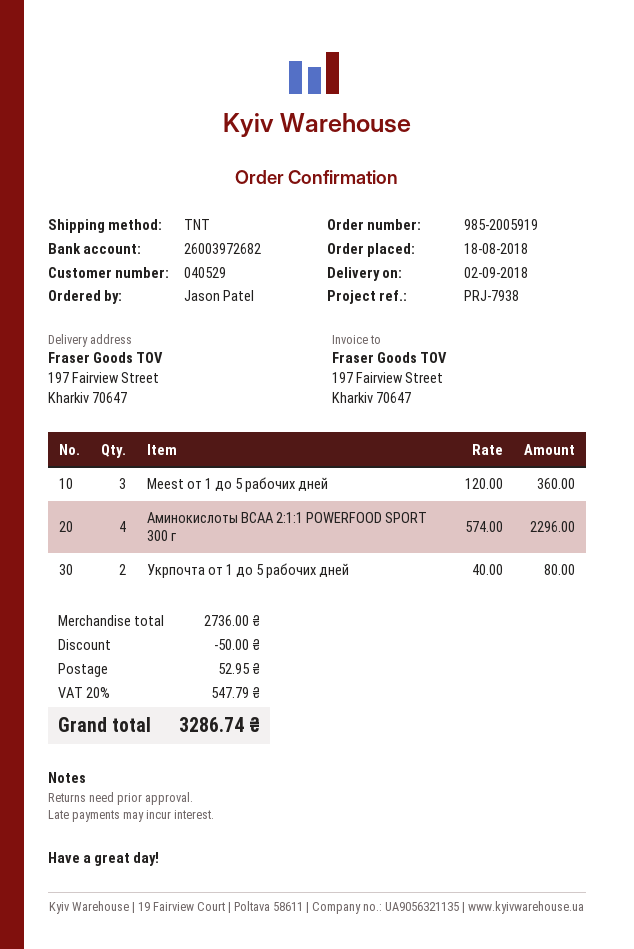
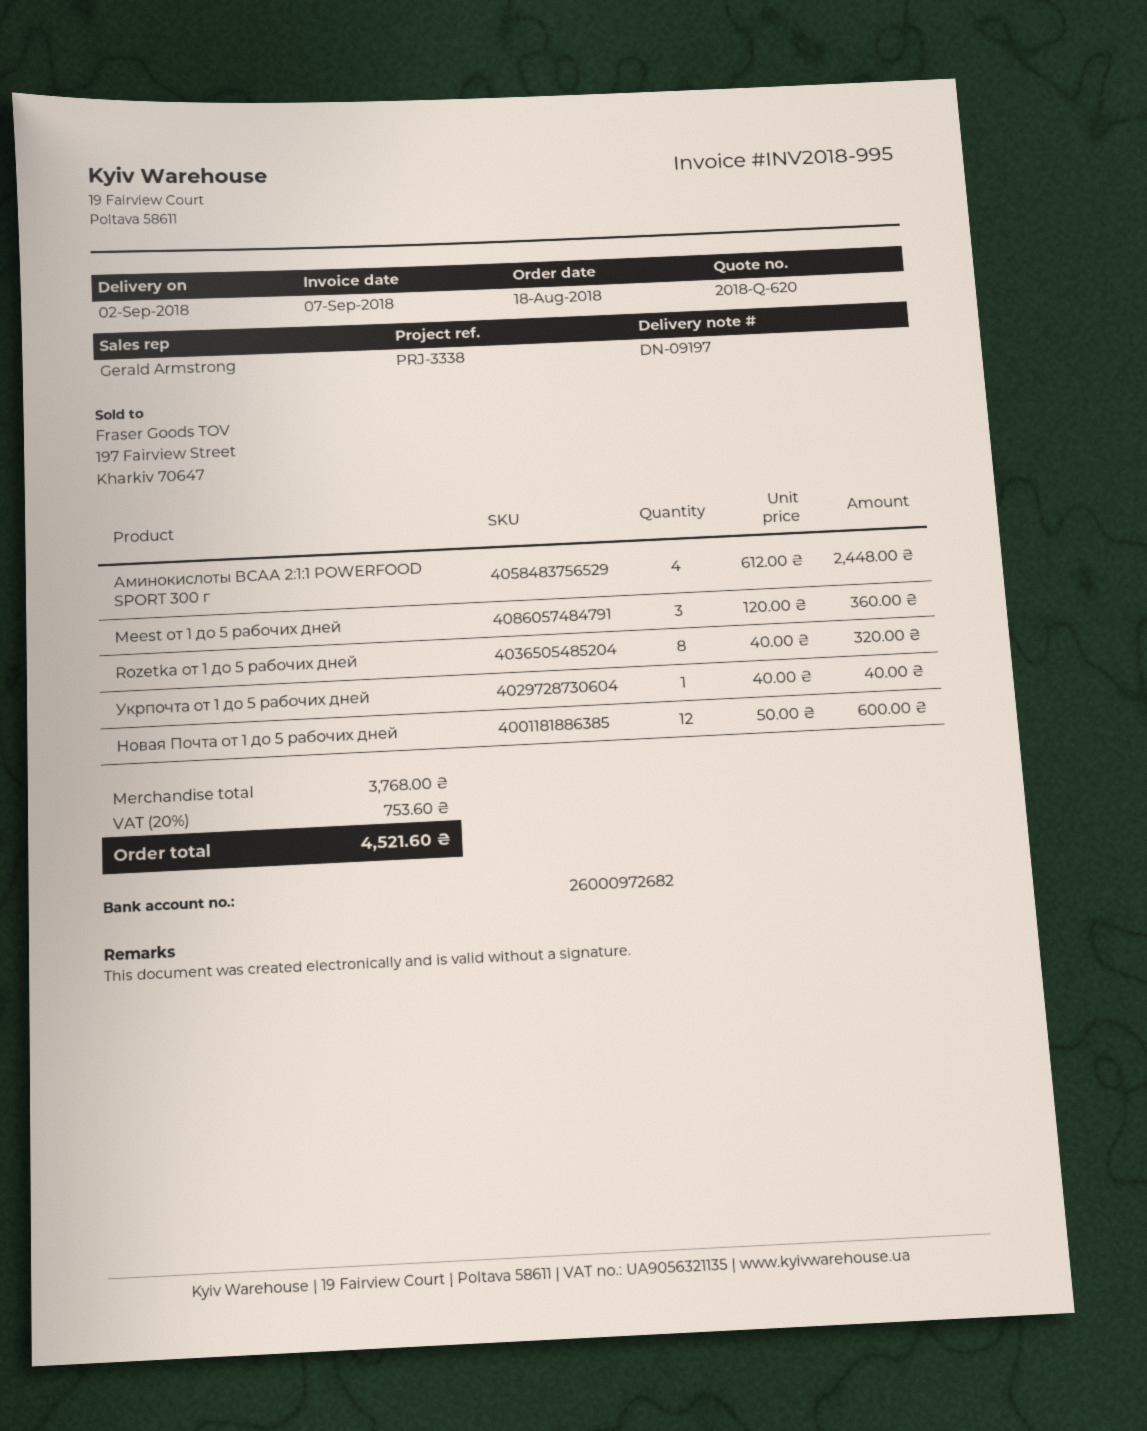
reference: PRJ-7938 -> PRJ-3338
bank account: 26003972682 -> 26000972682
Аминокислоты ВСАА 2:1:1 POWERFOOD SPORT 300 г: 4 x 574.00 = 2296.00 -> 4 x 612.00 = 2448.00
Укрпочта от 1 до 5 рабочих дней: 2 x 40.00 = 80.00 -> 1 x 40.00 = 40.00
Rozetka от 1 до 5 рабочих дней: none -> 8 x 40.00 = 320.00
Новая Почта от 1 до 5 рабочих дней: none -> 12 x 50.00 = 600.00
subtotal: 2736.00 -> 3768.00
discount: 50.00 -> none
shipping: 52.95 -> none
tax: 20% = 547.79 -> 20% = 753.60
total: 3286.74 -> 4521.60

